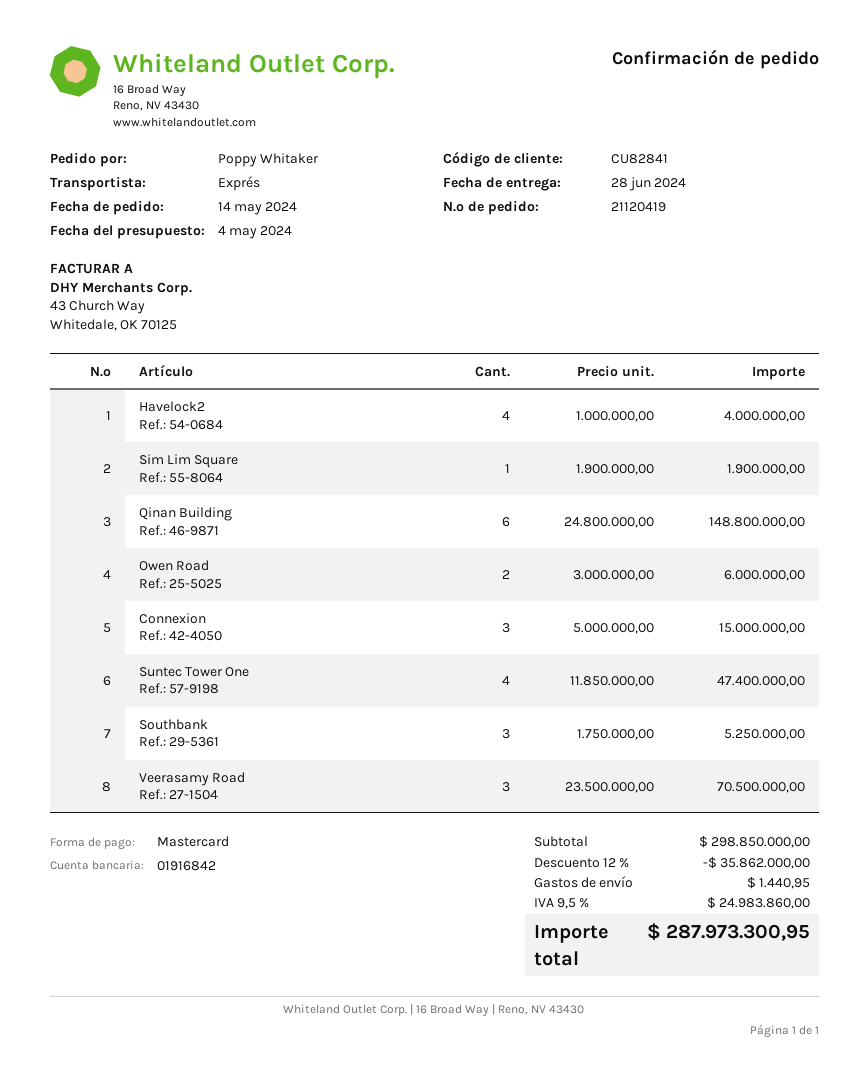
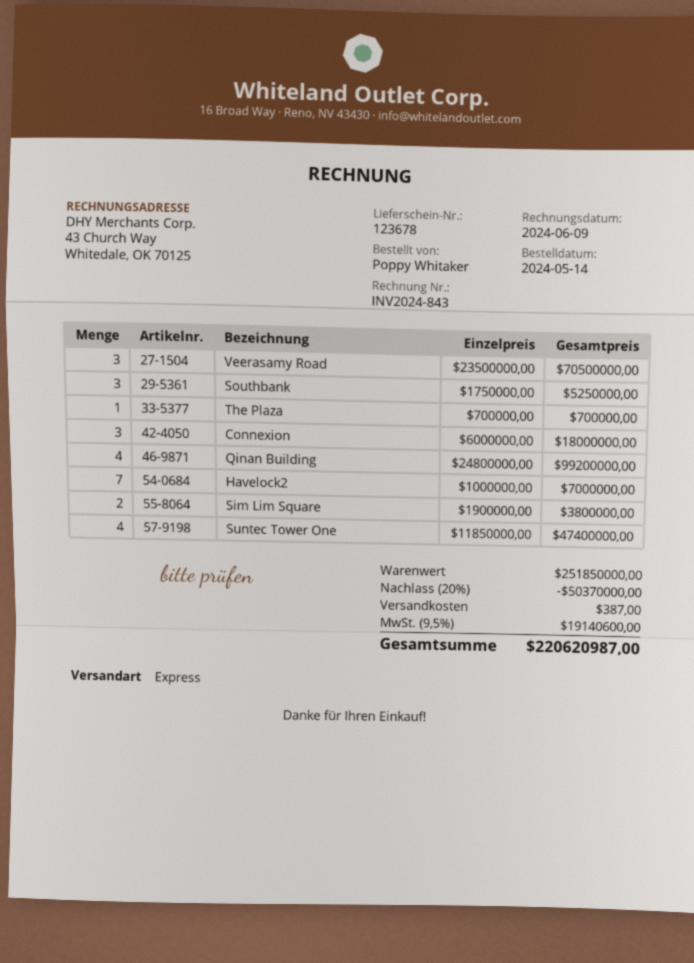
Havelock2: 4 x 1000000.00 = 4000000.00 -> 7 x 1000000.00 = 7000000.00
Sim Lim Square: 1 x 1900000.00 = 1900000.00 -> 2 x 1900000.00 = 3800000.00
Qinan Building: 6 x 24800000.00 = 148800000.00 -> 4 x 24800000.00 = 99200000.00
Owen Road: 2 x 3000000.00 = 6000000.00 -> none
Connexion: 3 x 5000000.00 = 15000000.00 -> 3 x 6000000.00 = 18000000.00
The Plaza: none -> 1 x 700000.00 = 700000.00
subtotal: 298850000.00 -> 251850000.00
discount: 12% = 35862000.00 -> 20% = 50370000.00
shipping: 1440.95 -> 387.00
tax: 9.5% = 24983860.00 -> 9.5% = 19140600.00
total: 287973300.95 -> 220620987.00

